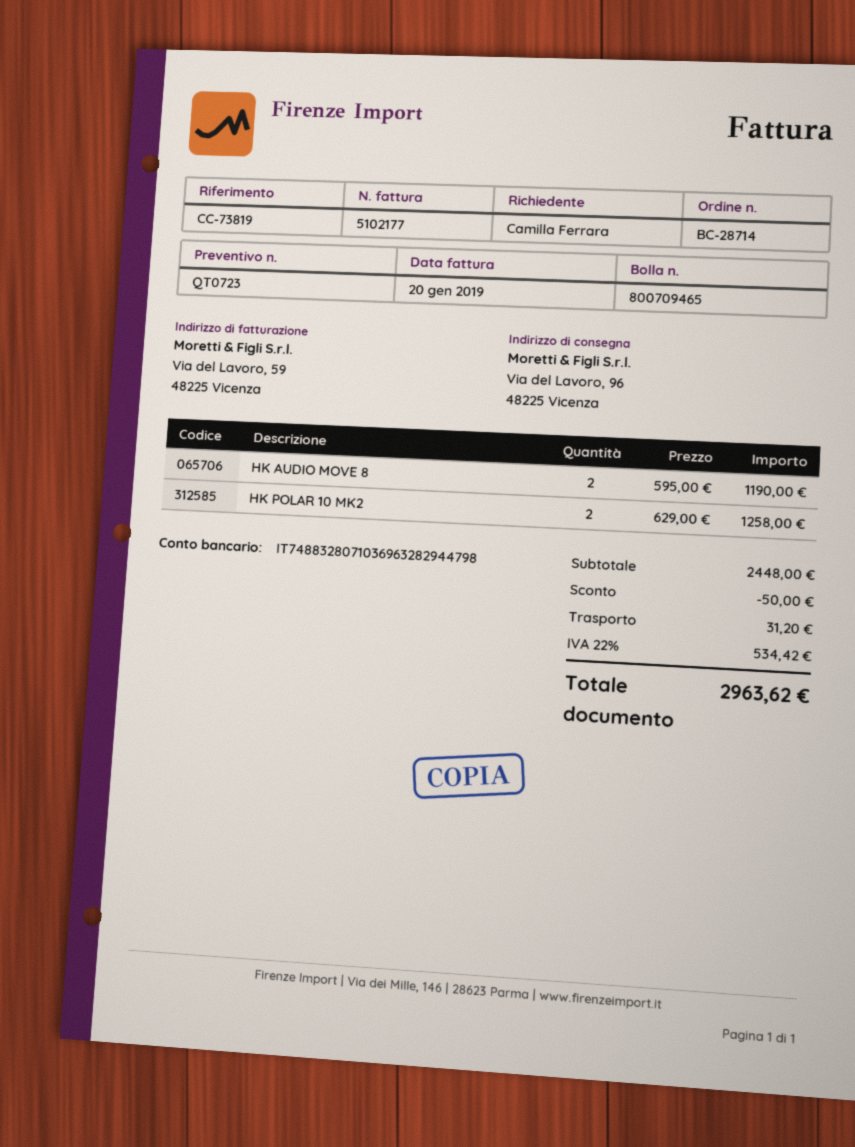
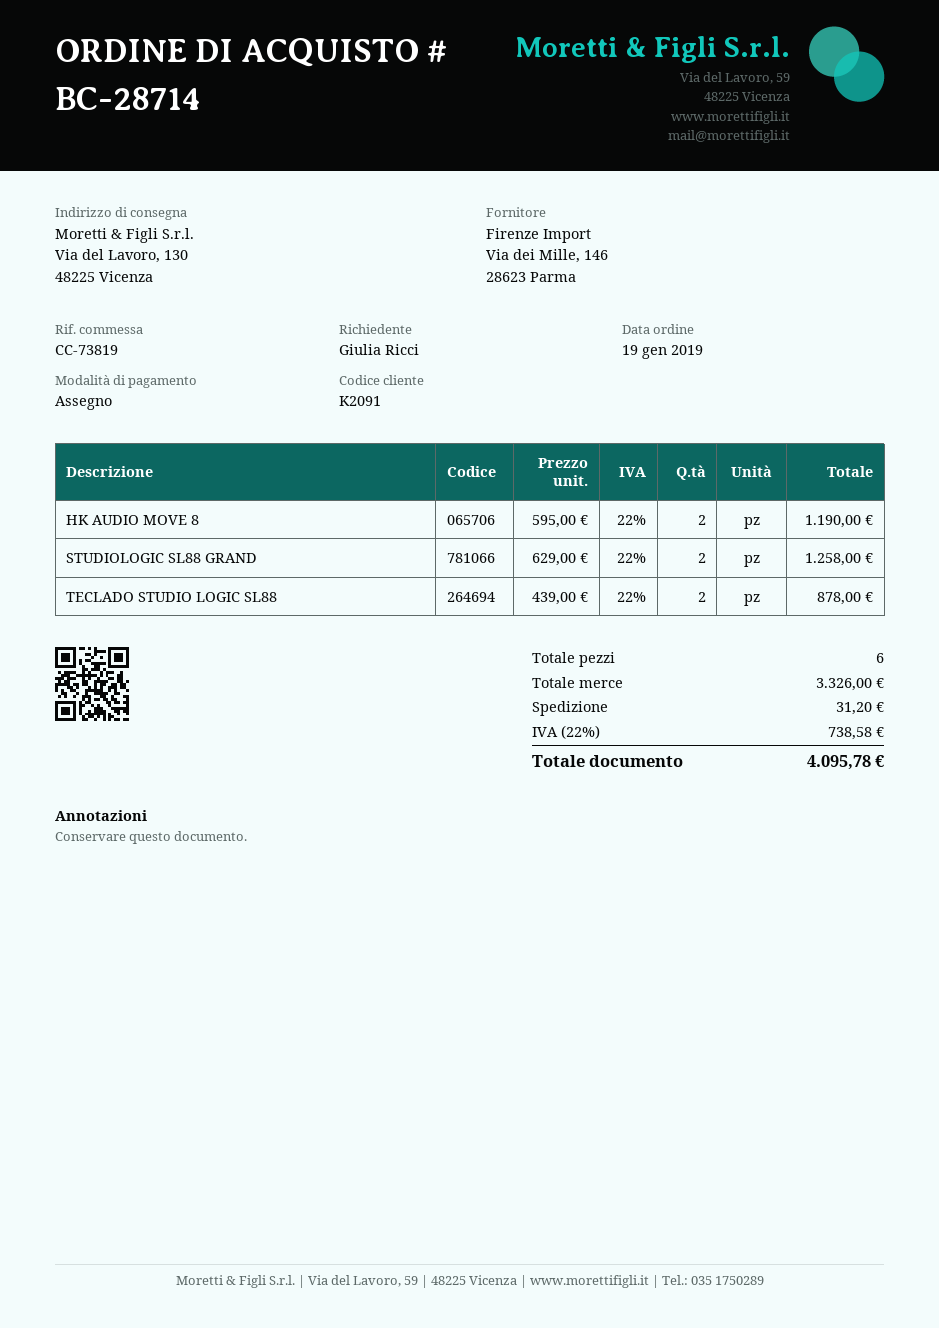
ordered by: Camilla Ferrara -> Giulia Ricci
ship to: Via del Lavoro, 96, 48225 Vicenza -> Via del Lavoro, 130, 48225 Vicenza
HK POLAR 10 MK2: 2 x 629.00 = 1258.00 -> none
STUDIOLOGIC SL88 GRAND: none -> 2 x 629.00 = 1258.00
TECLADO STUDIO LOGIC SL88: none -> 2 x 439.00 = 878.00
subtotal: 2448.00 -> 3326.00
discount: 50.00 -> none
tax: 22% = 534.42 -> 22% = 738.58
total: 2963.62 -> 4095.78

